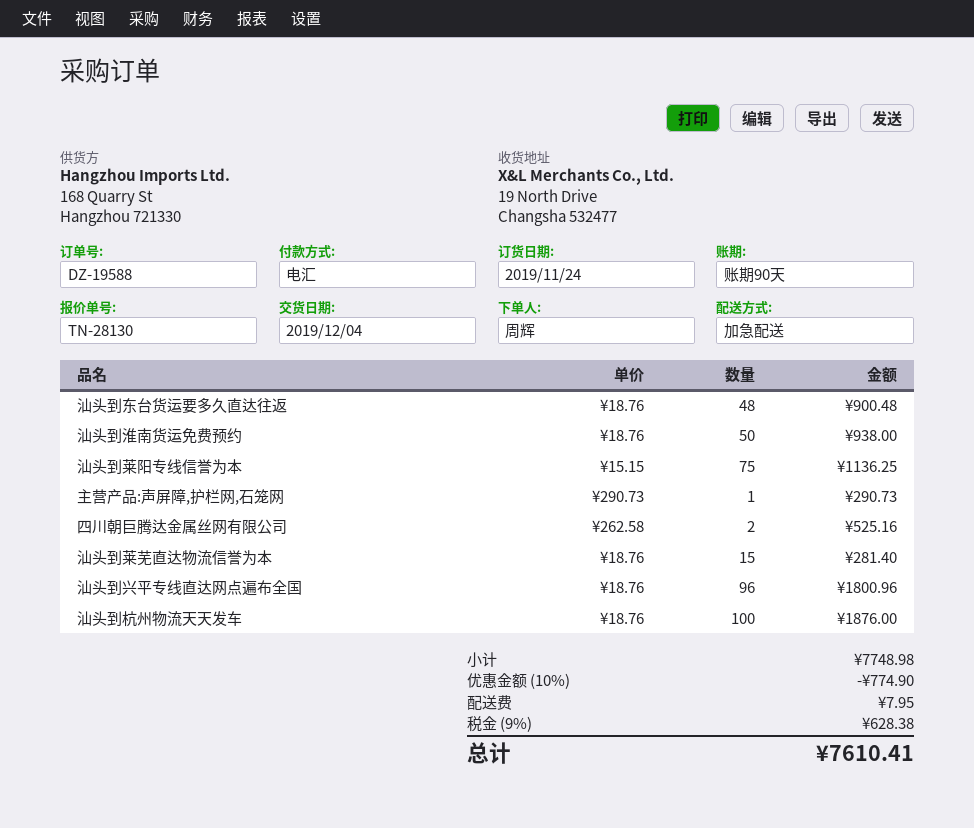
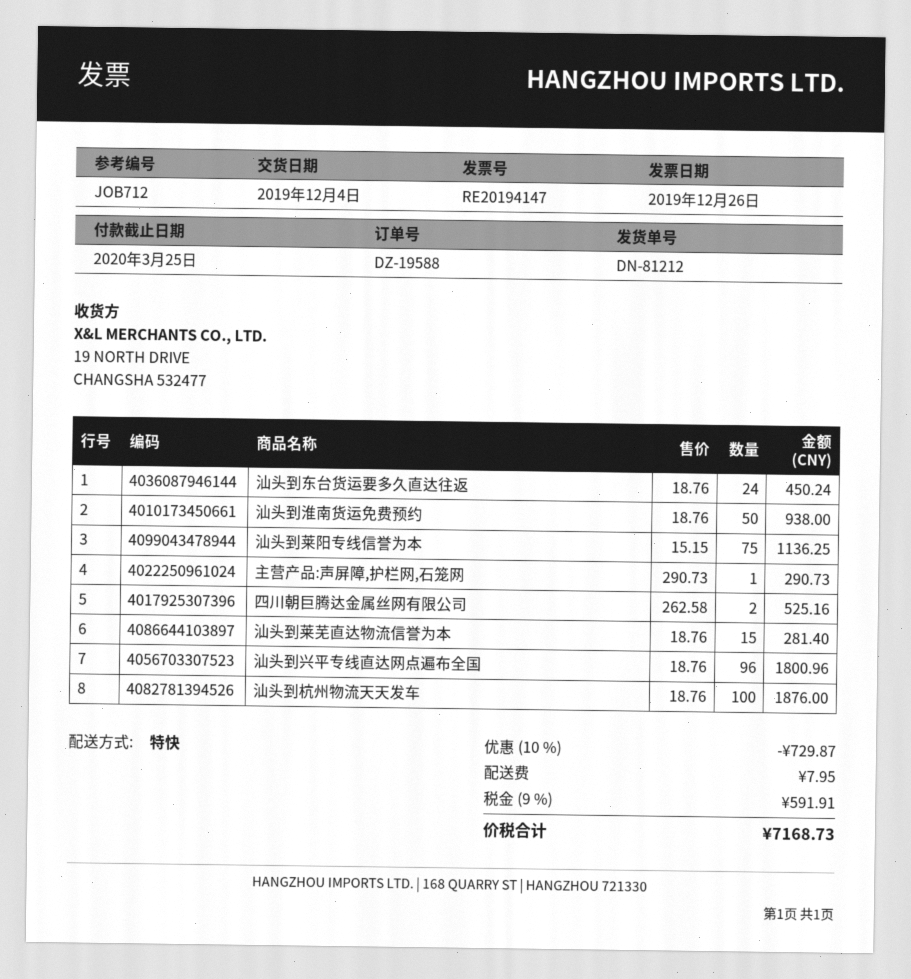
汕头到东台货运要多久直达往返: 48 x 18.76 = 900.48 -> 24 x 18.76 = 450.24
discount: 10% = 774.90 -> 10% = 729.87
tax: 9% = 628.38 -> 9% = 591.91
total: 7610.41 -> 7168.73

